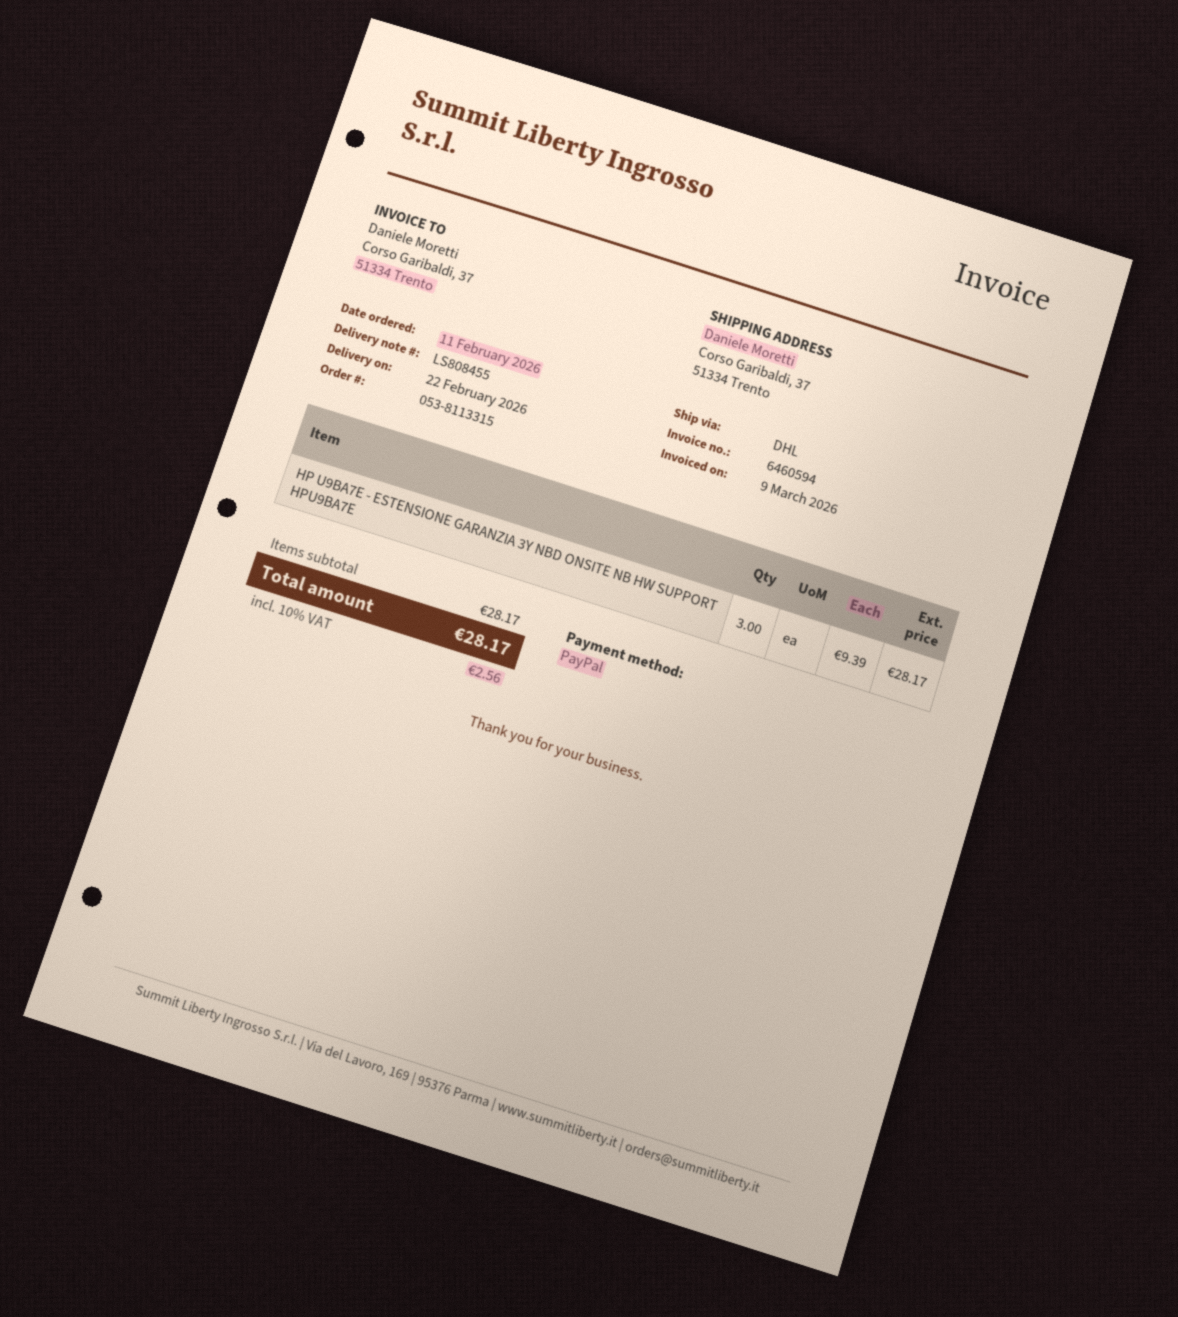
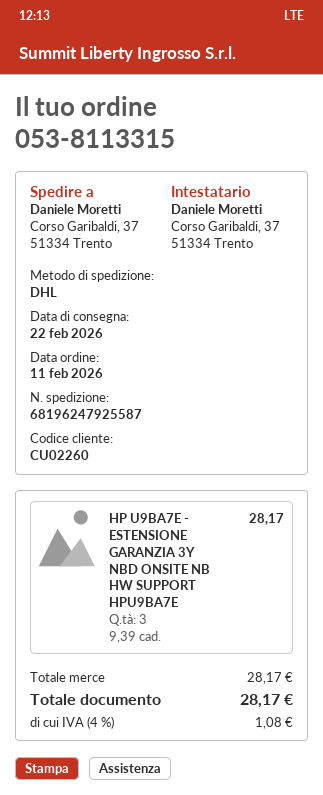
tax: 10% = 2.56 -> 4% = 1.08

